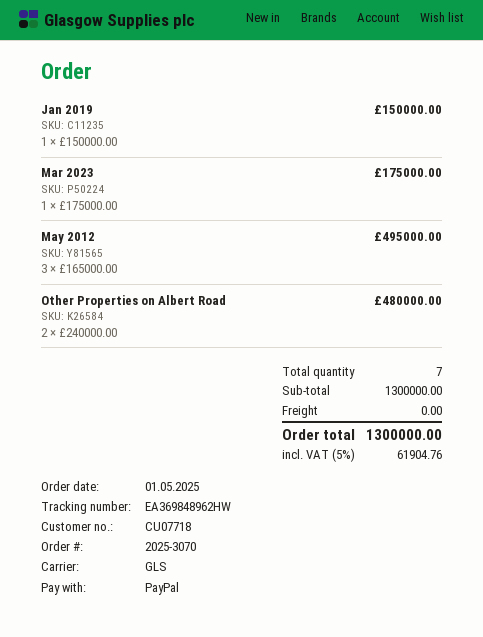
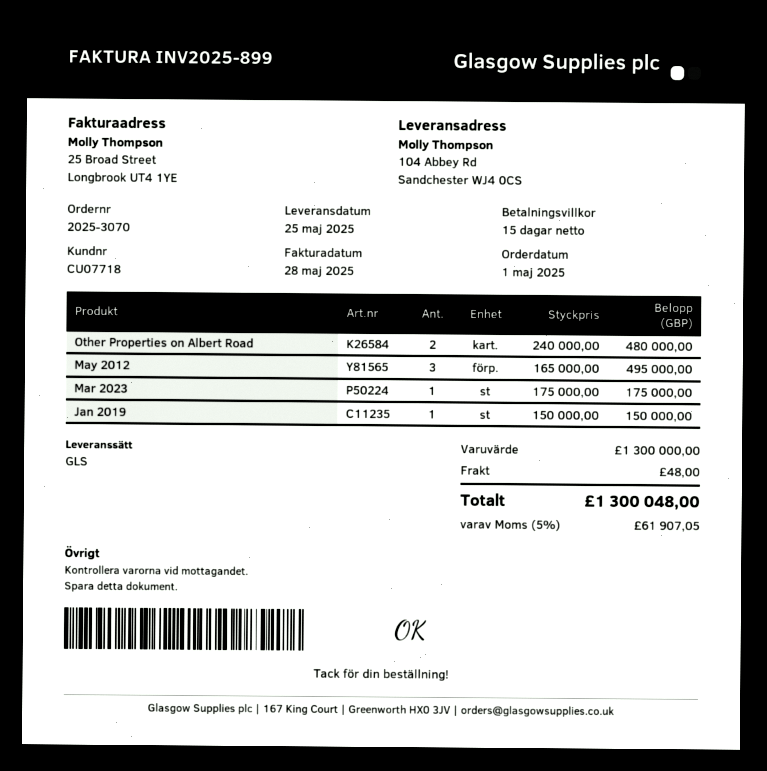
shipping: 0.00 -> 48.00
tax: 5% = 61904.76 -> 5% = 61907.05
total: 1300000.00 -> 1300048.00

